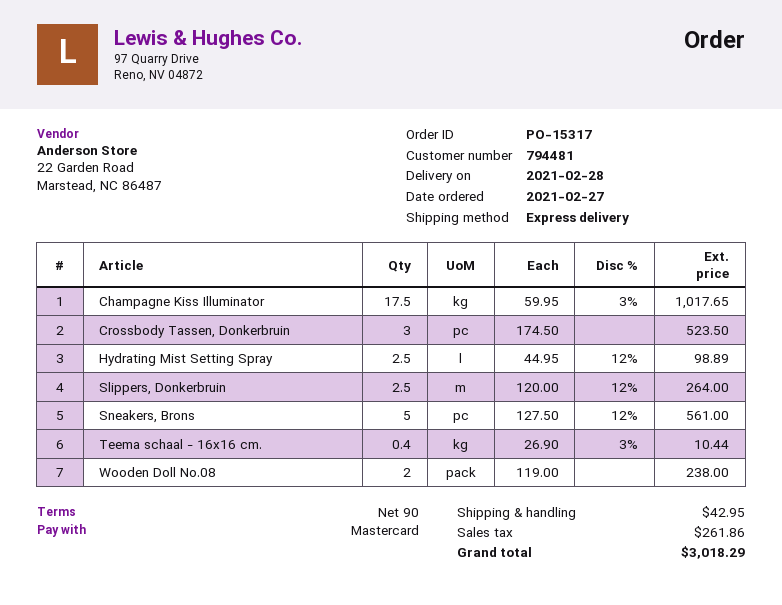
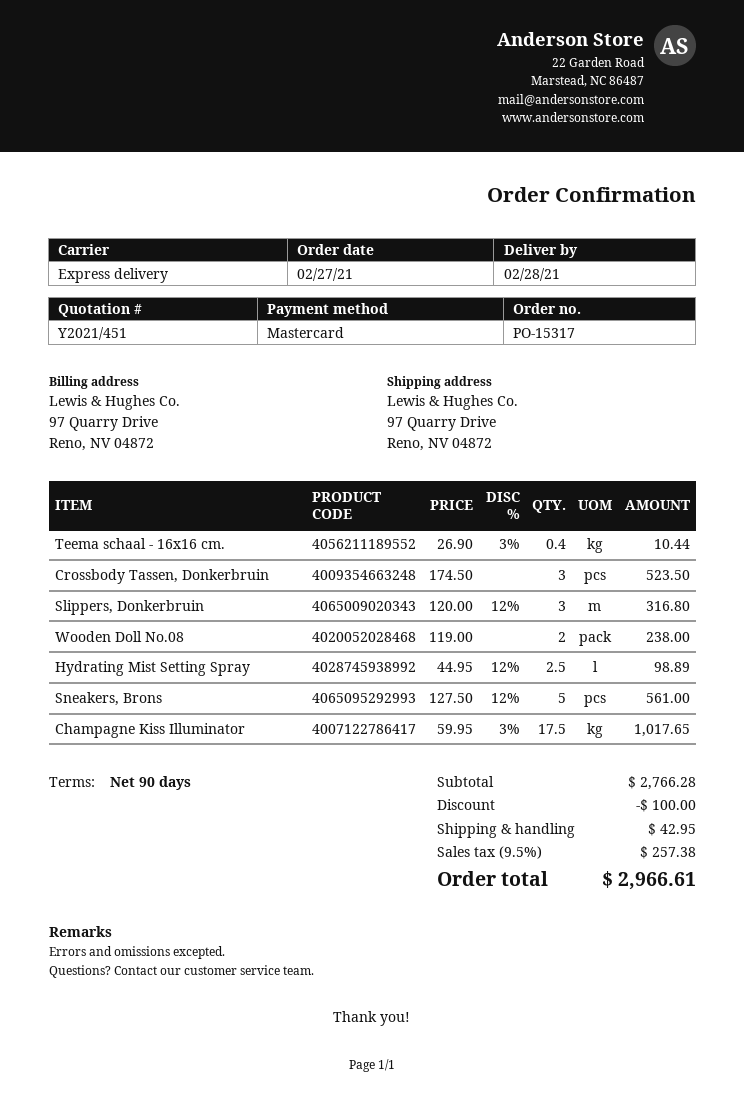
Slippers, Donkerbruin: 2.5 x 120.00 - 12% = 264.00 -> 3 x 120.00 - 12% = 316.80
discount: none -> 100.00
tax: 261.86 -> 257.38
total: 3018.29 -> 2966.61

